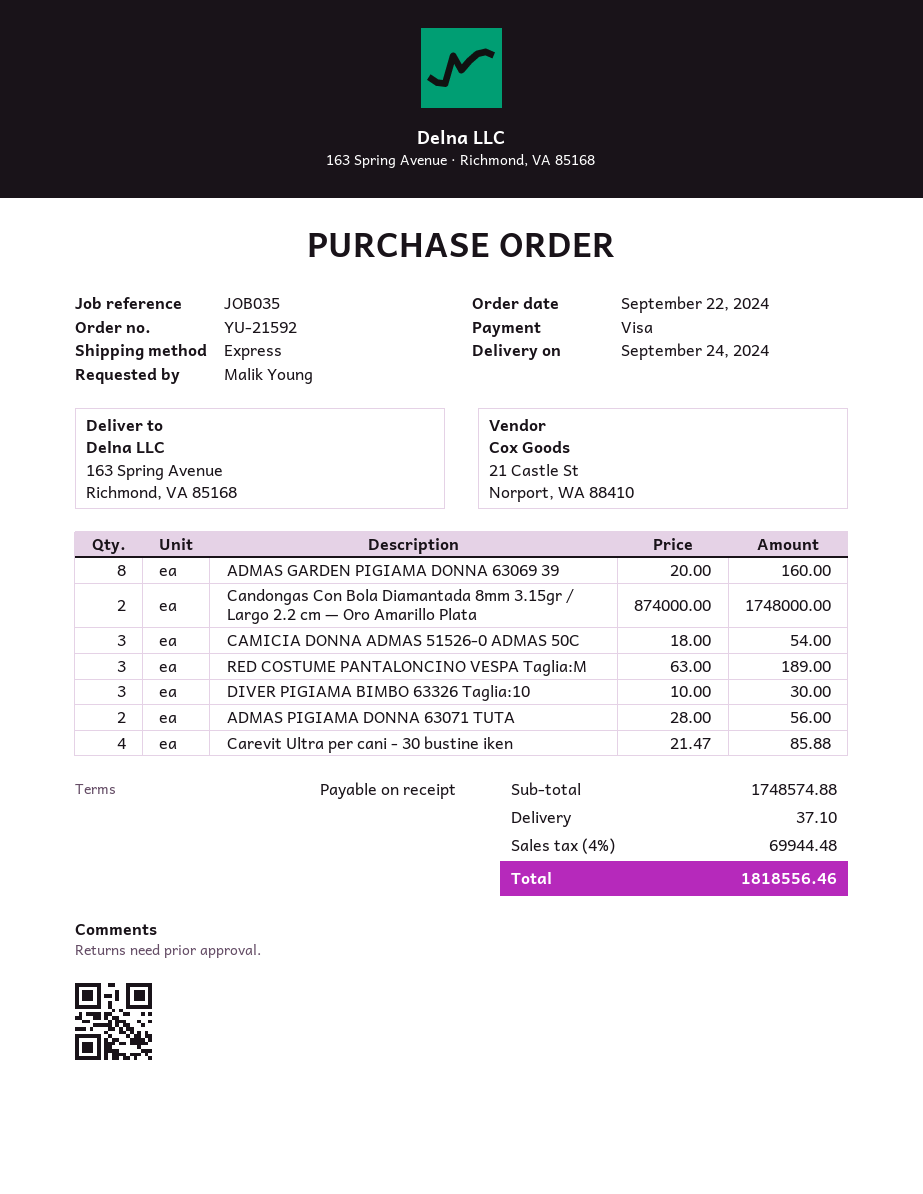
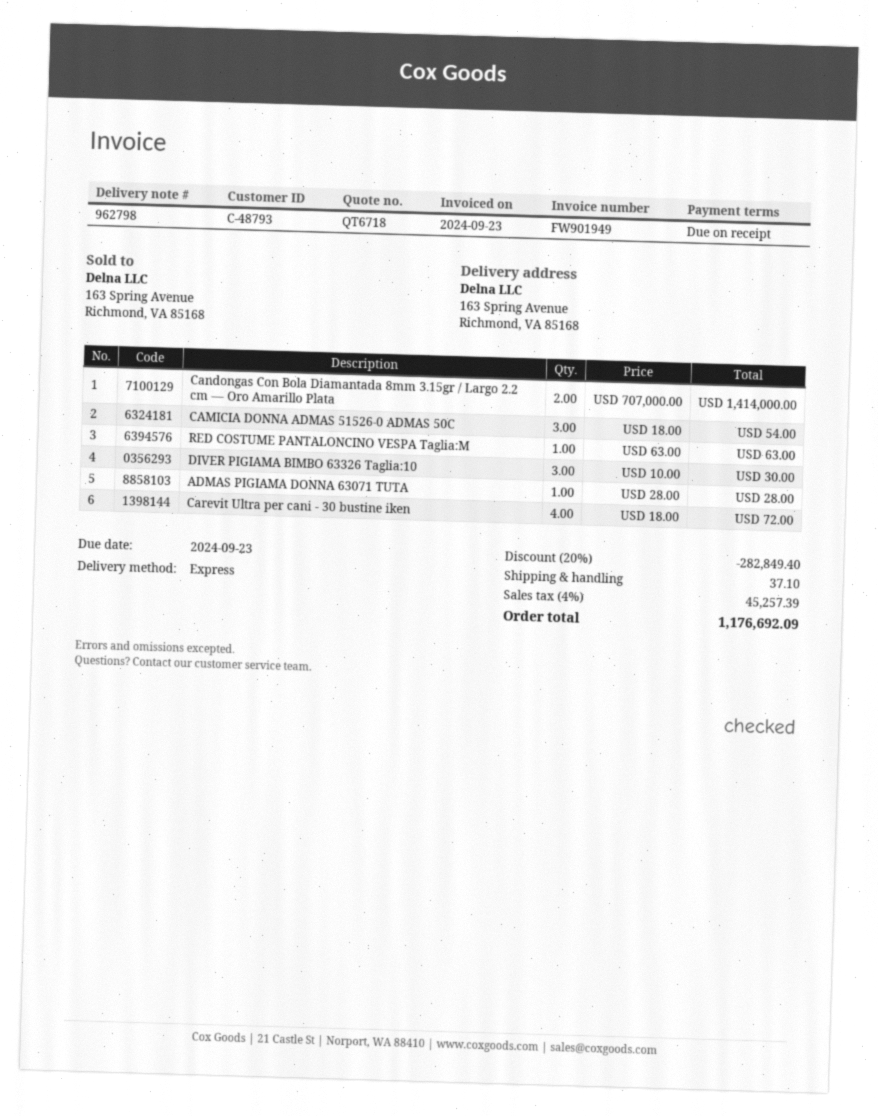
ADMAS GARDEN PIGIAMA DONNA 63069 39: 8 x 20.00 = 160.00 -> none
Candongas Con Bola Diamantada 8mm 3.15gr / Largo 2.2 cm — Oro Amarillo Plata: 2 x 874000.00 = 1748000.00 -> 2 x 707000.00 = 1414000.00
RED COSTUME PANTALONCINO VESPA Taglia:M: 3 x 63.00 = 189.00 -> 1 x 63.00 = 63.00
ADMAS PIGIAMA DONNA 63071 TUTA: 2 x 28.00 = 56.00 -> 1 x 28.00 = 28.00
Carevit Ultra per cani - 30 bustine iken: 4 x 21.47 = 85.88 -> 4 x 18.00 = 72.00
discount: none -> 20% = 282849.40
tax: 4% = 69944.48 -> 4% = 45257.39
total: 1818556.46 -> 1176692.09

